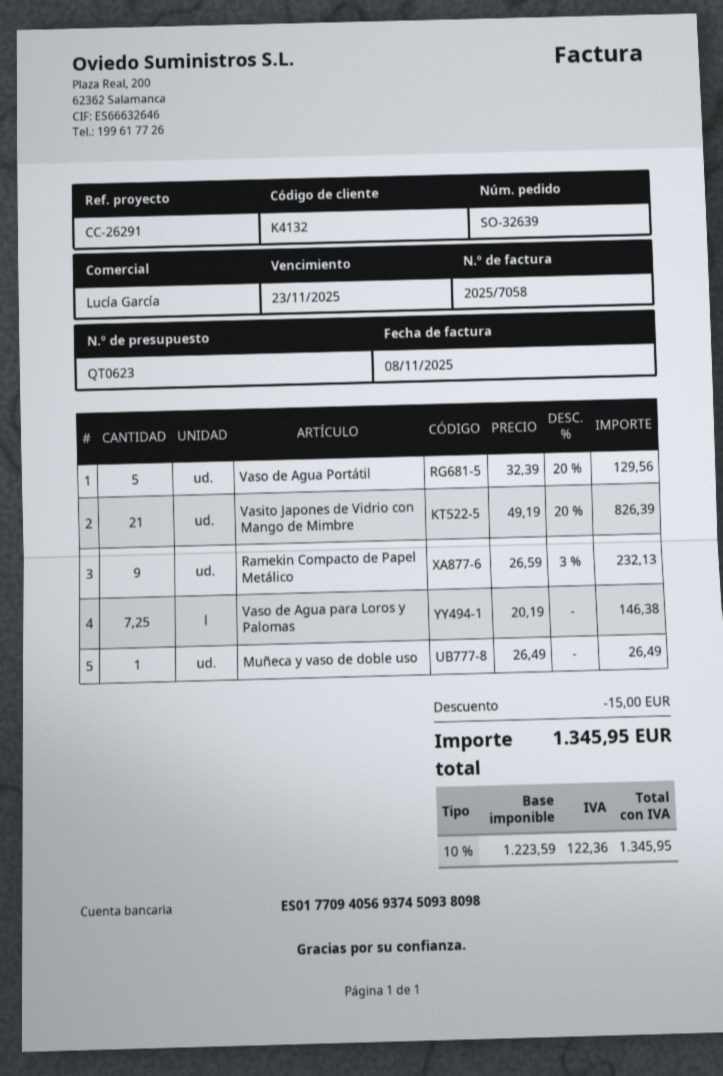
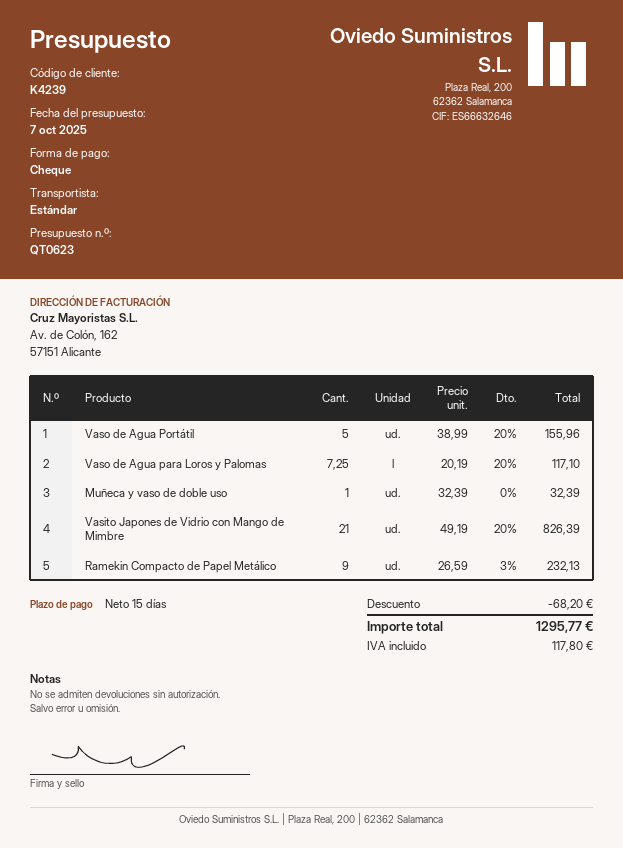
customer number: K4132 -> K4239
Vaso de Agua Portátil: 5 x 32.39 - 20% = 129.56 -> 5 x 38.99 - 20% = 155.96
Vaso de Agua para Loros y Palomas: 7.25 x 20.19 = 146.38 -> 7.25 x 20.19 - 20% = 117.10
Muñeca y vaso de doble uso: 1 x 26.49 = 26.49 -> 1 x 32.39 = 32.39
discount: 15.00 -> 68.20
tax: 122.36 -> 117.80
total: 1345.95 -> 1295.77

